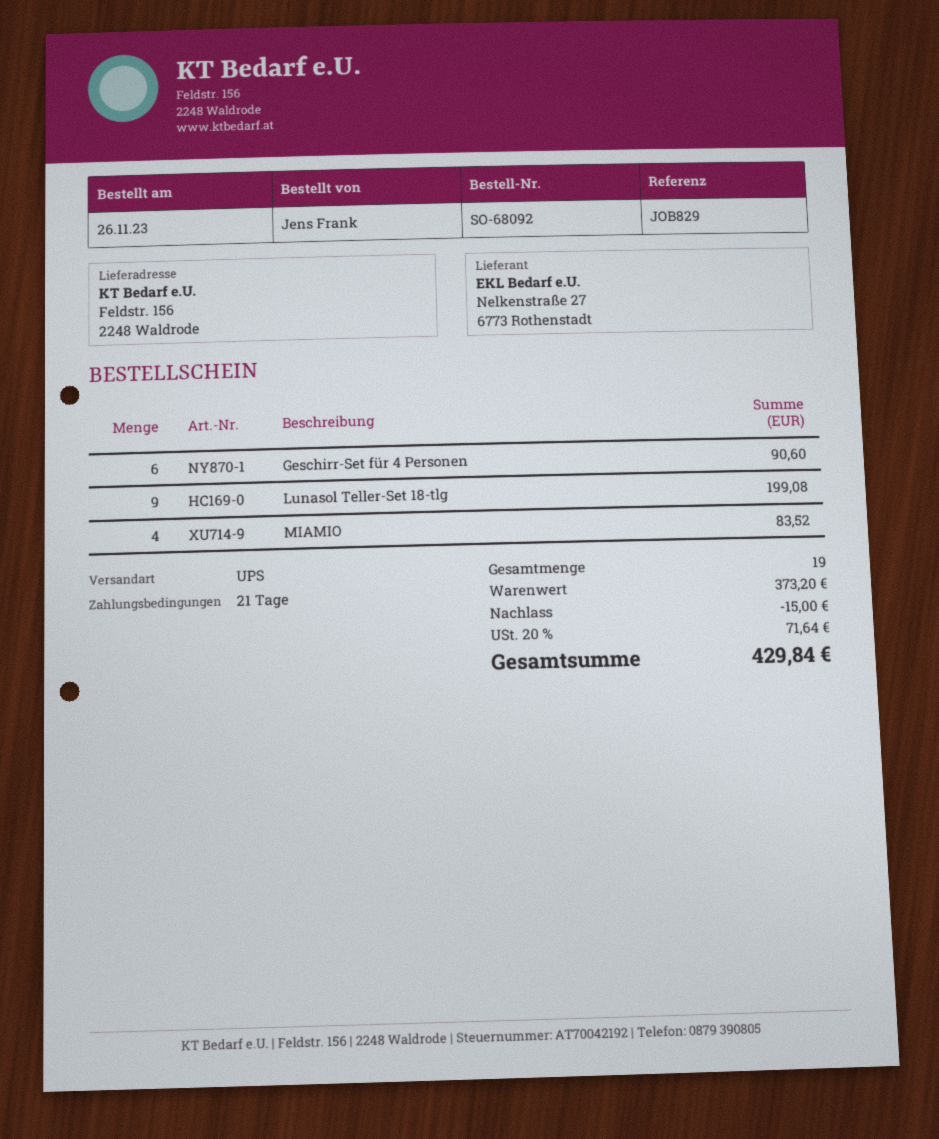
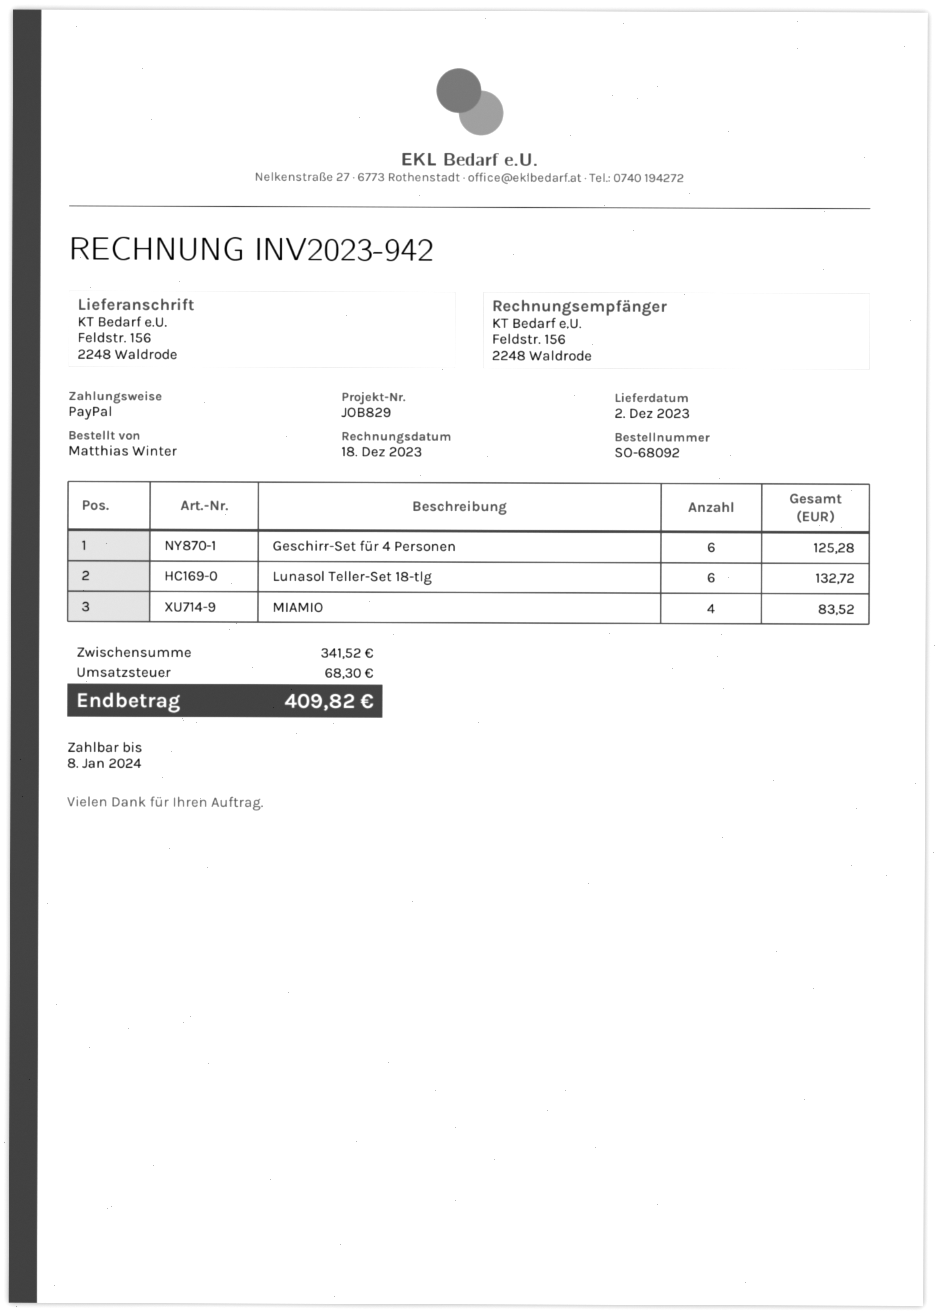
ordered by: Jens Frank -> Matthias Winter
Geschirr-Set für 4 Personen: 6 for 90.60 -> 6 for 125.28
Lunasol Teller-Set 18-tlg: 9 for 199.08 -> 6 for 132.72
subtotal: 373.20 -> 341.52
discount: 15.00 -> none
tax: 71.64 -> 68.30
total: 429.84 -> 409.82

